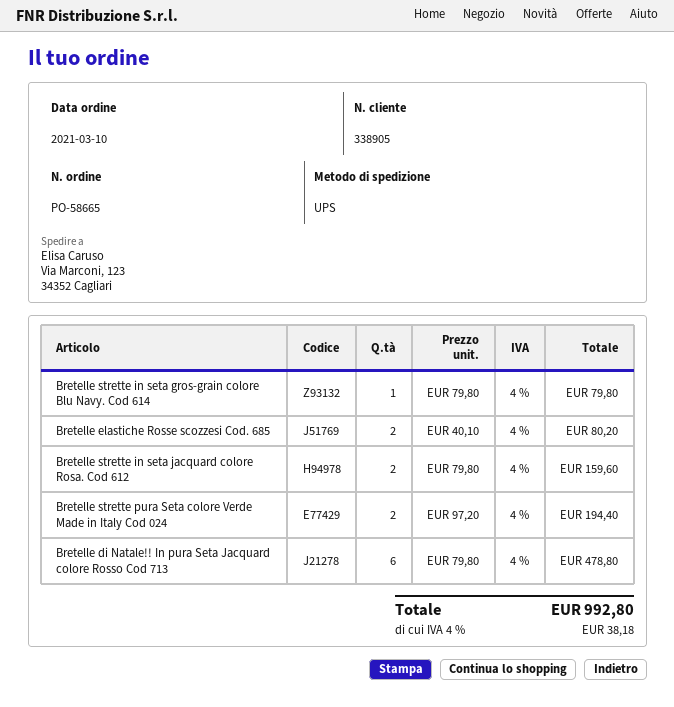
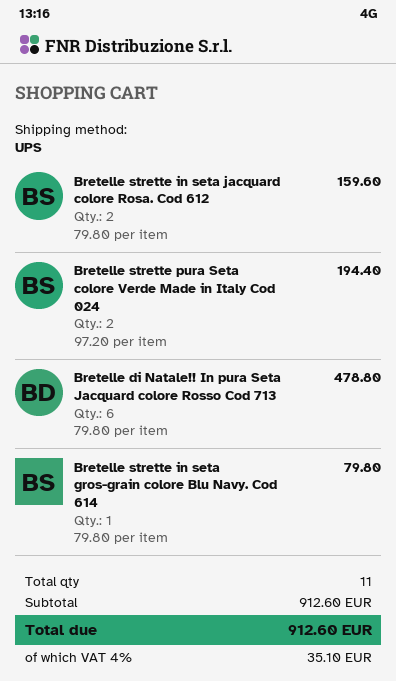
Bretelle elastiche Rosse scozzesi Cod. 685: 2 x 40.10 = 80.20 -> none
tax: 4% = 38.18 -> 4% = 35.10
total: 992.80 -> 912.60

